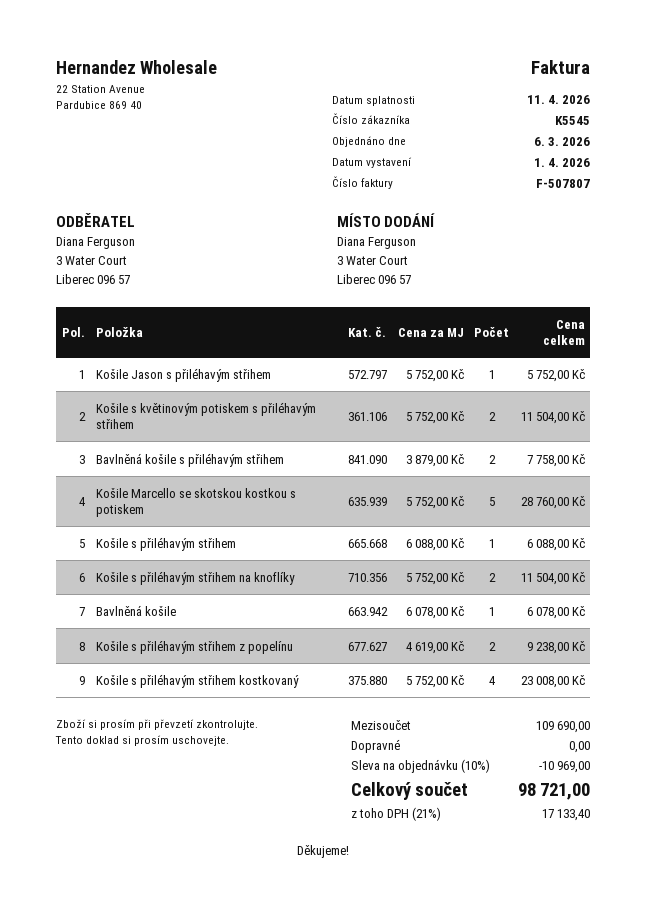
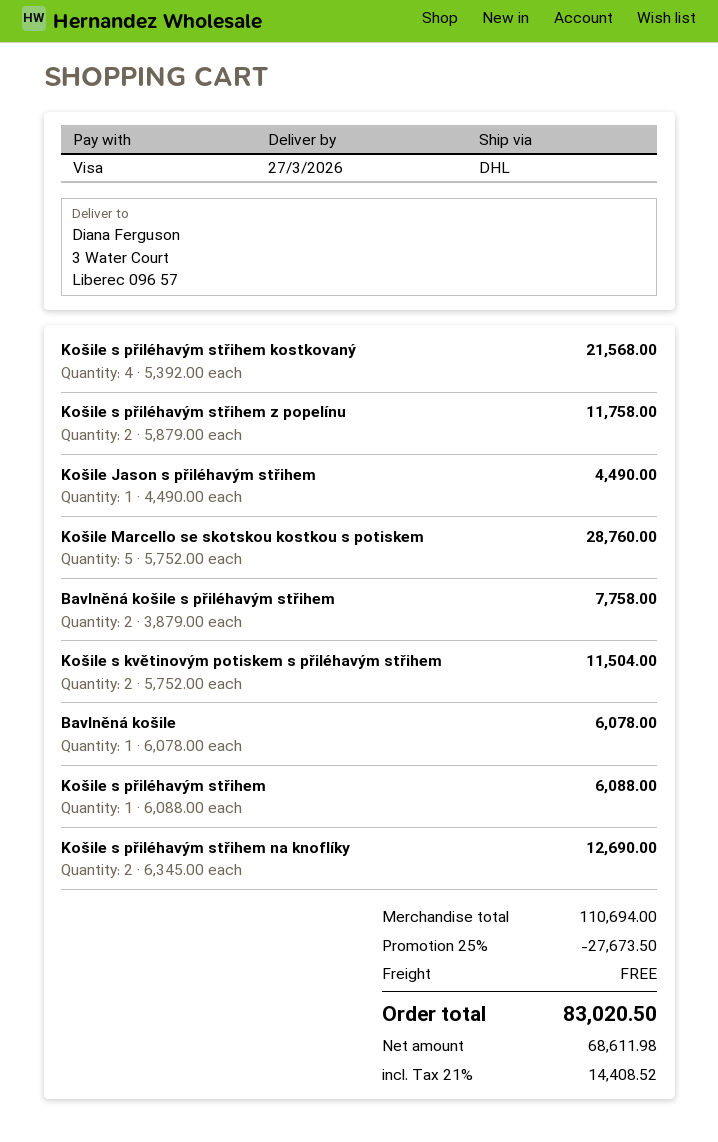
Košile Jason s přiléhavým střihem: 1 x 5752.00 = 5752.00 -> 1 x 4490.00 = 4490.00
Košile s přiléhavým střihem na knoflíky: 2 x 5752.00 = 11504.00 -> 2 x 6345.00 = 12690.00
Košile s přiléhavým střihem z popelínu: 2 x 4619.00 = 9238.00 -> 2 x 5879.00 = 11758.00
Košile s přiléhavým střihem kostkovaný: 4 x 5752.00 = 23008.00 -> 4 x 5392.00 = 21568.00
subtotal: 109690.00 -> 110694.00
discount: 10% = 10969.00 -> 25% = 27673.50
tax: 21% = 17133.40 -> 21% = 14408.52
total: 98721.00 -> 83020.50

